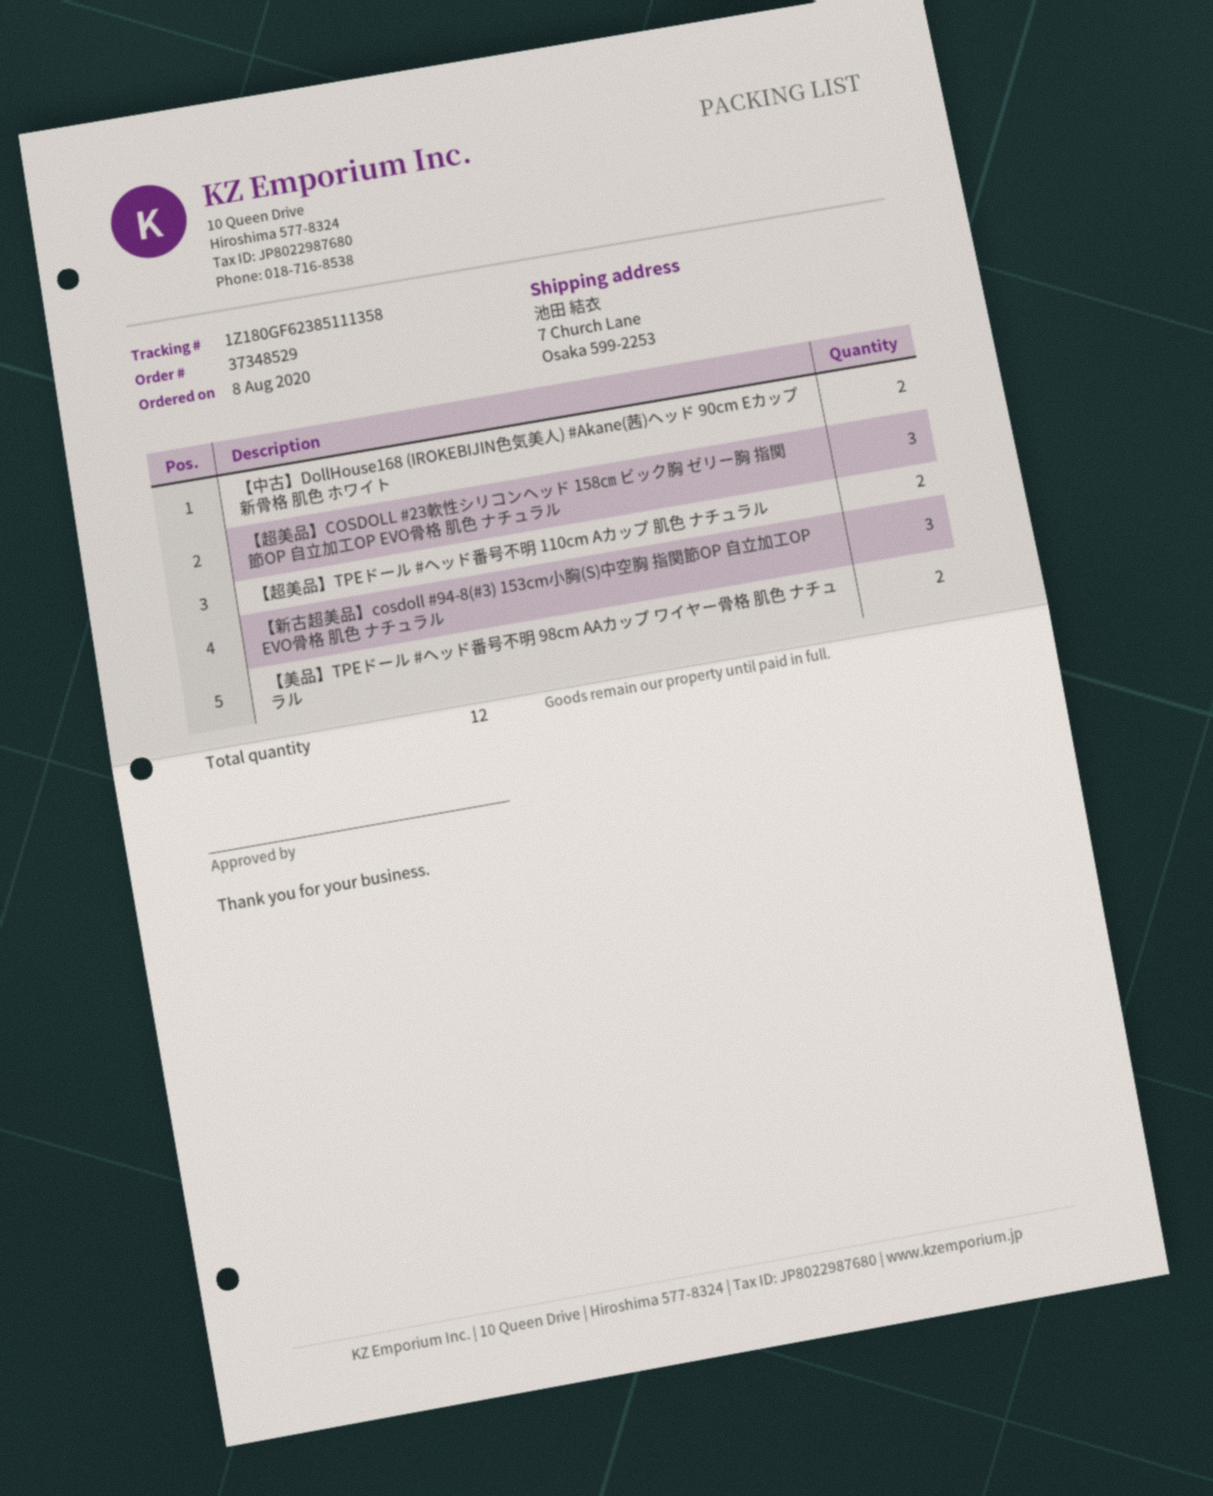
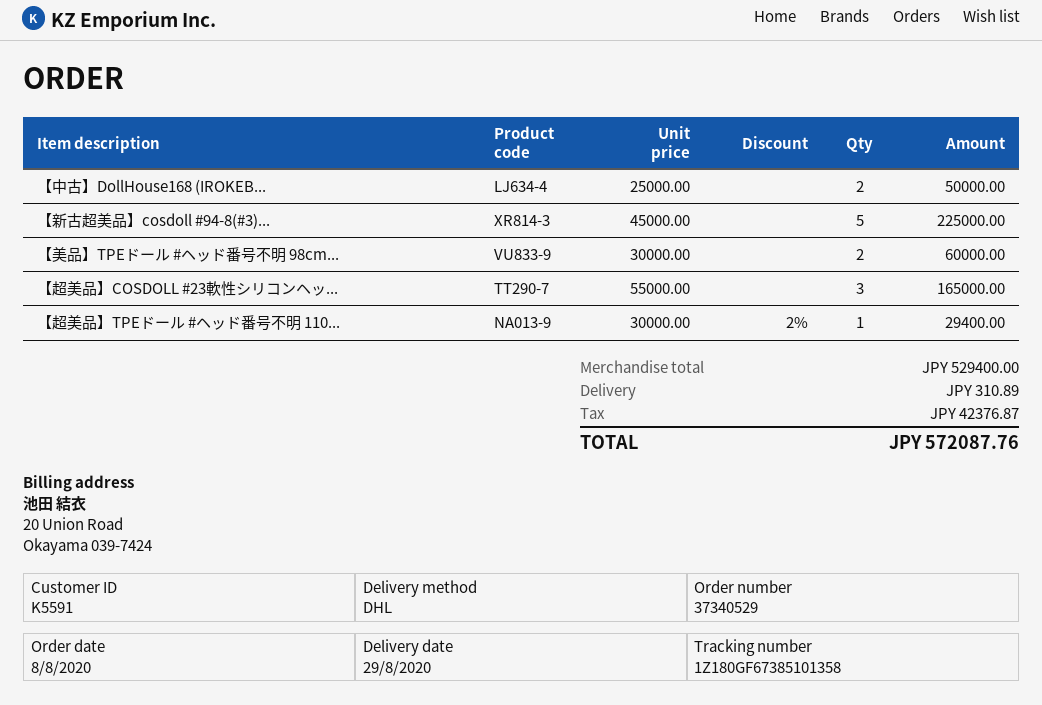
order number: 37348529 -> 37340529
tracking number: 1Z180GF62385111358 -> 1Z180GF67385101358
【超美品】TPEドール #ヘッド番号不明 110cm Aカップ 肌色 ナチュラル: 2 -> 1
【新古超美品】cosdoll #94-8(#3) 153cm小胸(S)中空胸 指関節OP 自立加工OP EVO骨格 肌色 ナチュラル: 3 -> 5

